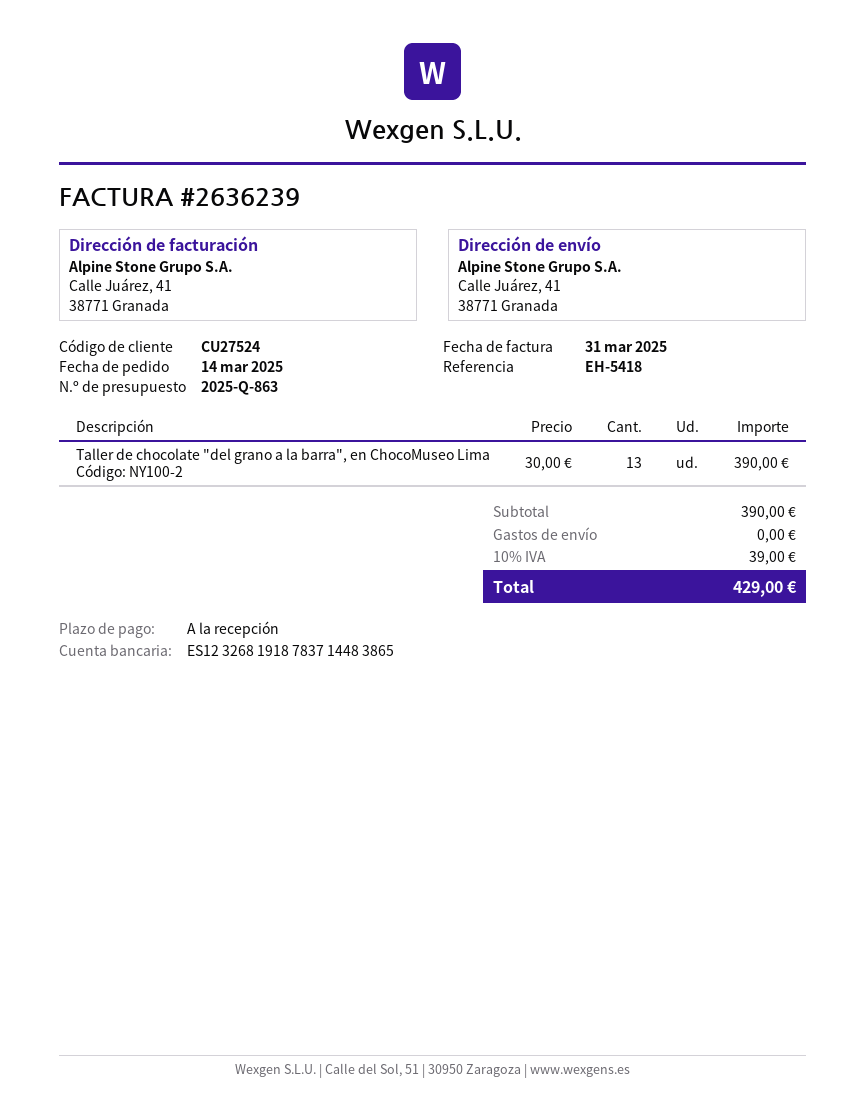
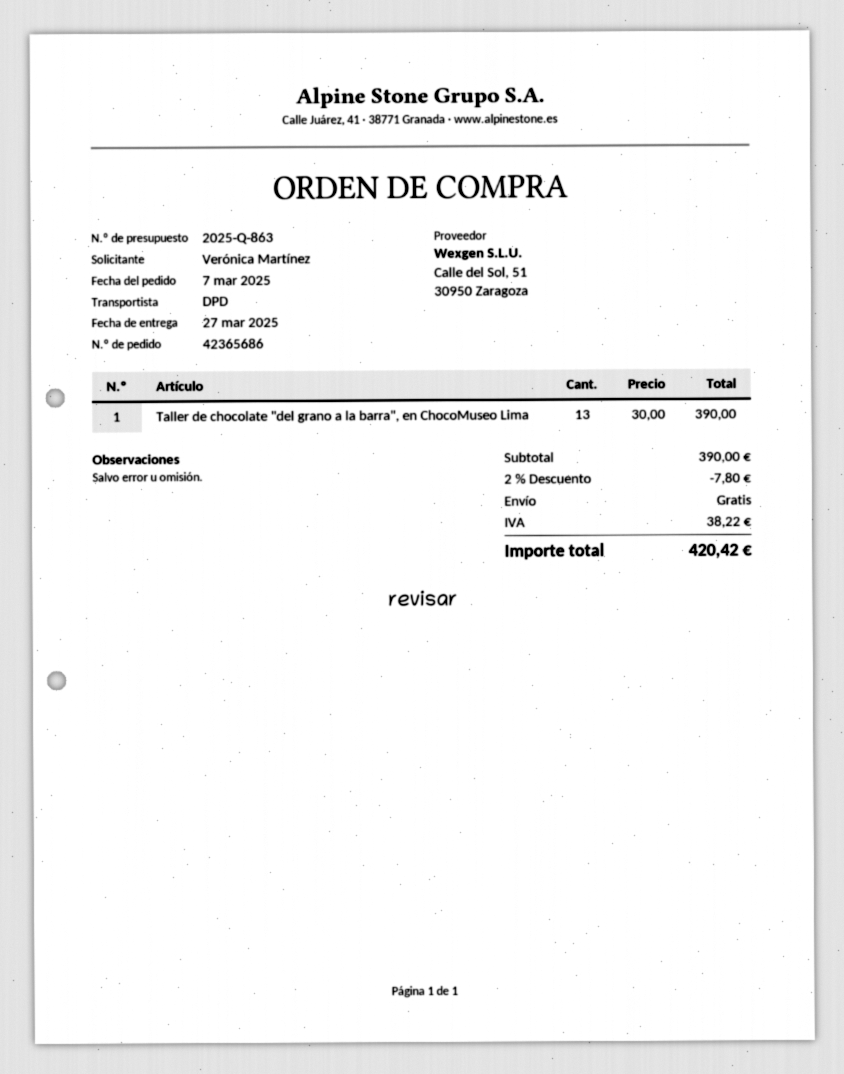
order date: 2025-03-14 -> 2025-03-07
discount: none -> 2% = 7.80
tax: 39.00 -> 38.22
total: 429.00 -> 420.42

